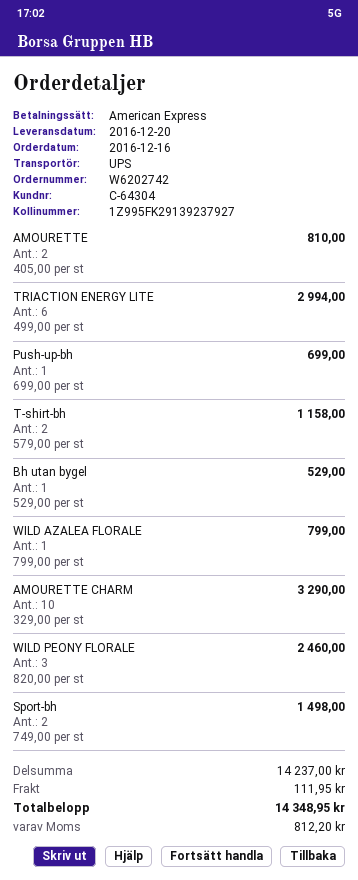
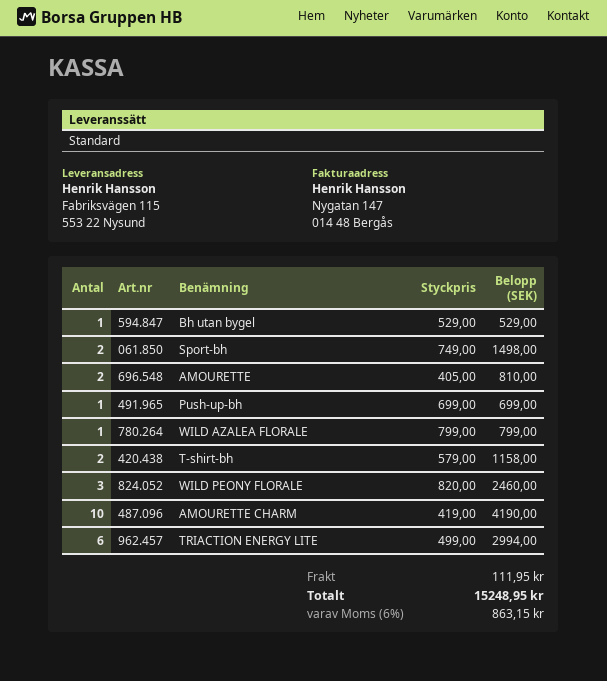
shipping method: UPS -> standard
AMOURETTE CHARM: 10 x 329.00 = 3290.00 -> 10 x 419.00 = 4190.00
tax: 812.20 -> 863.15
total: 14348.95 -> 15248.95

